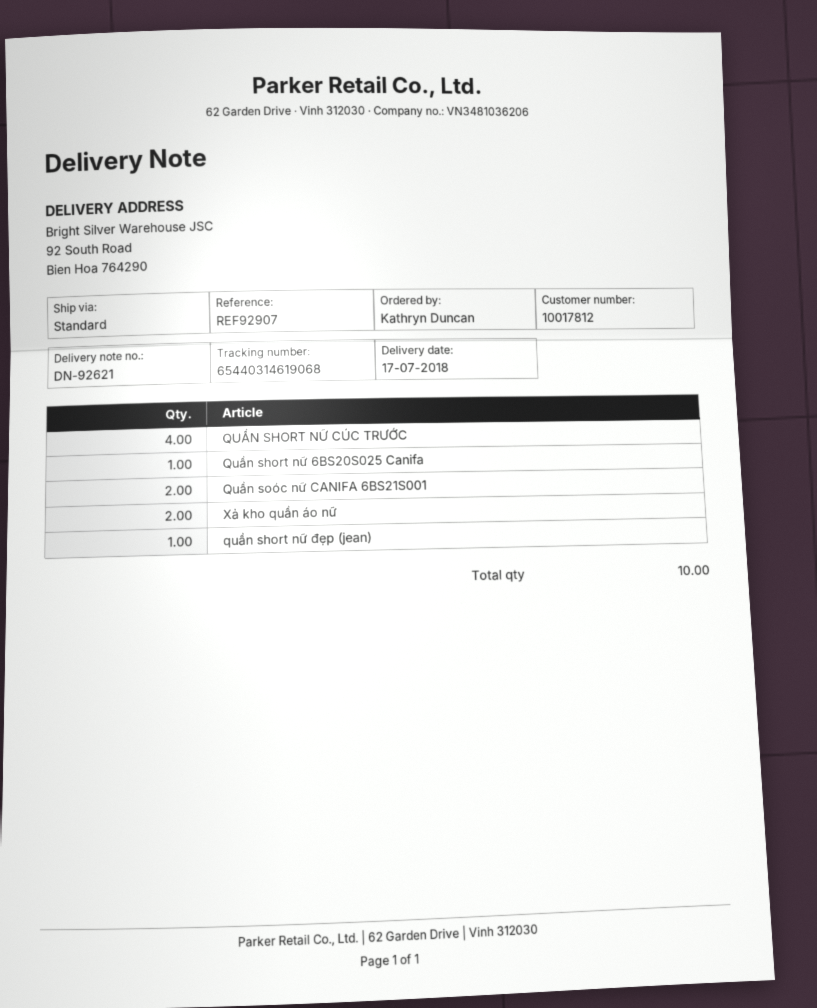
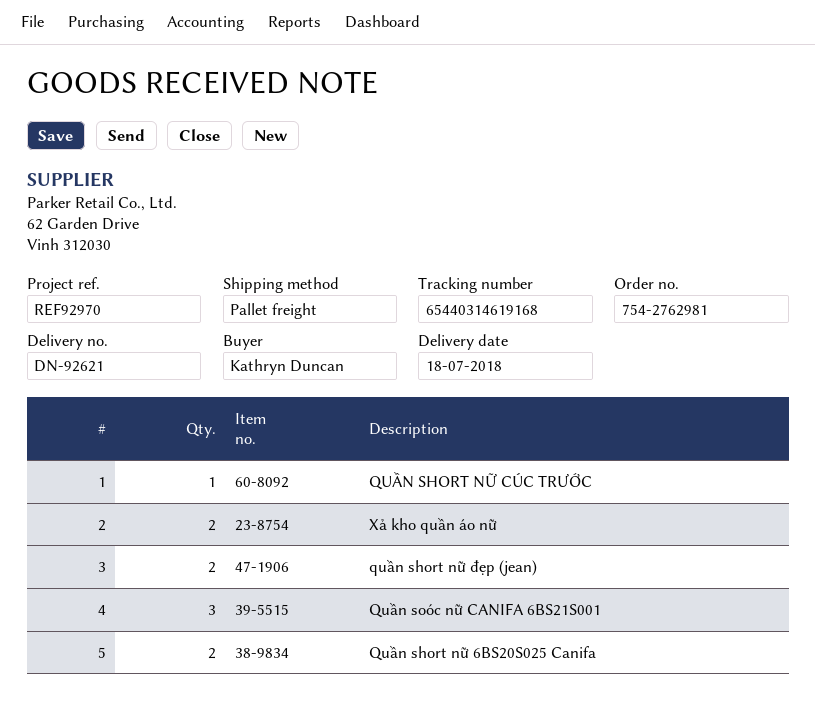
delivery date: 2018-07-17 -> 2018-07-18
reference: REF92907 -> REF92970
shipping method: standard -> pallet freight
tracking number: 65440314619068 -> 65440314619168
QUẦN SHORT NỮ CÚC TRƯỚC: 4 -> 1
Quần short nữ 6BS20S025 Canifa: 1 -> 2
Quần soóc nữ CANIFA 6BS21S001: 2 -> 3
quần short nữ đẹp (jean): 1 -> 2

